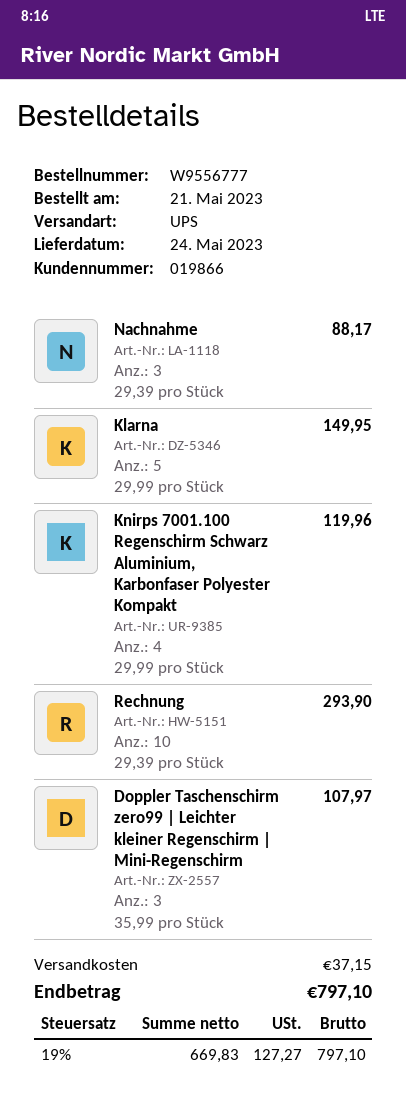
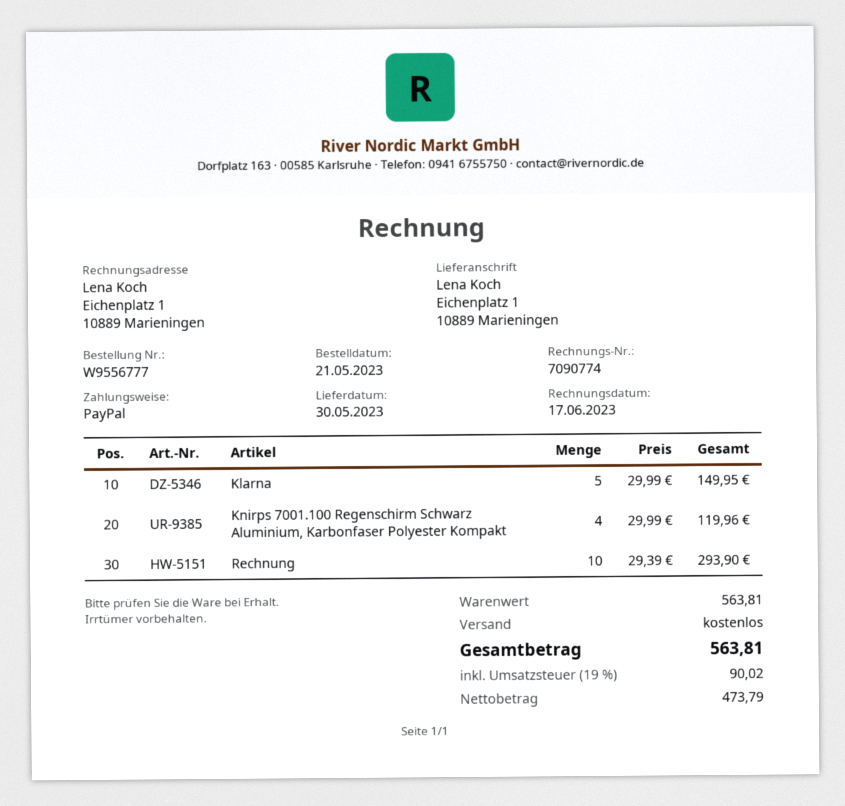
delivery date: 2023-05-24 -> 2023-05-30
Nachnahme: 3 x 29.39 = 88.17 -> none
Doppler Taschenschirm zero99 | Leichter kleiner Regenschirm | Mini-Regenschirm: 3 x 35.99 = 107.97 -> none
shipping: 37.15 -> 0.00
net: 669.83 -> 473.79
tax: 19% = 127.27 -> 19% = 90.02
total: 797.10 -> 563.81

